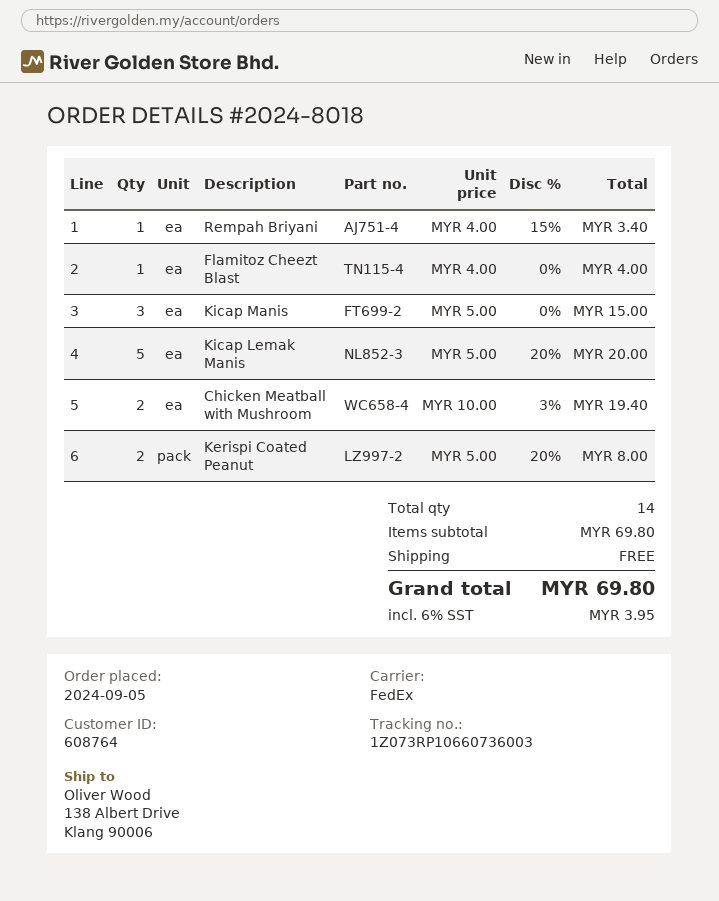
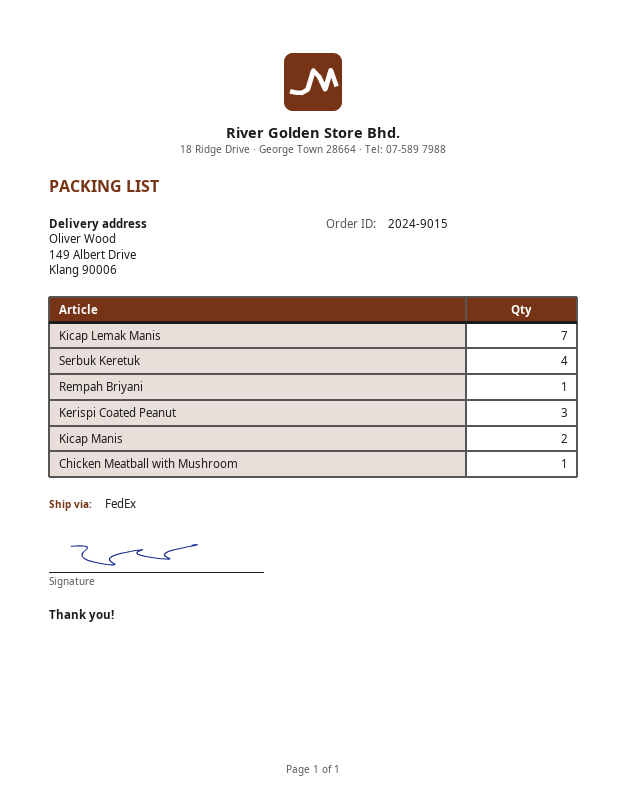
order number: 2024-8018 -> 2024-9015
ship to: 138 Albert Drive, Klang 90006 -> 149 Albert Drive, Klang 90006
Flamitoz Cheezt Blast: 1 -> none
Kicap Manis: 3 -> 2
Kicap Lemak Manis: 5 -> 7
Chicken Meatball with Mushroom: 2 -> 1
Kerispi Coated Peanut: 2 -> 3
Serbuk Keretuk: none -> 4

